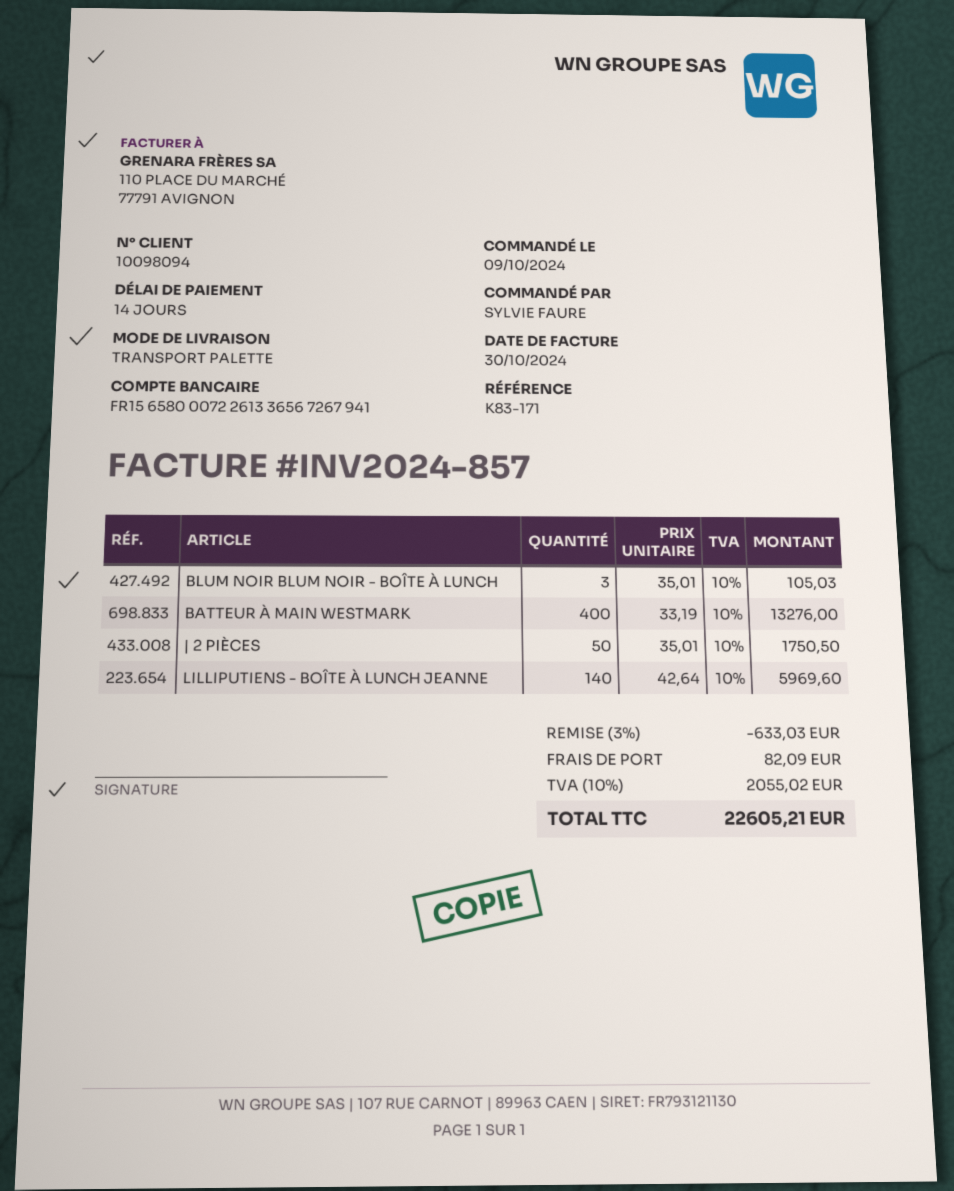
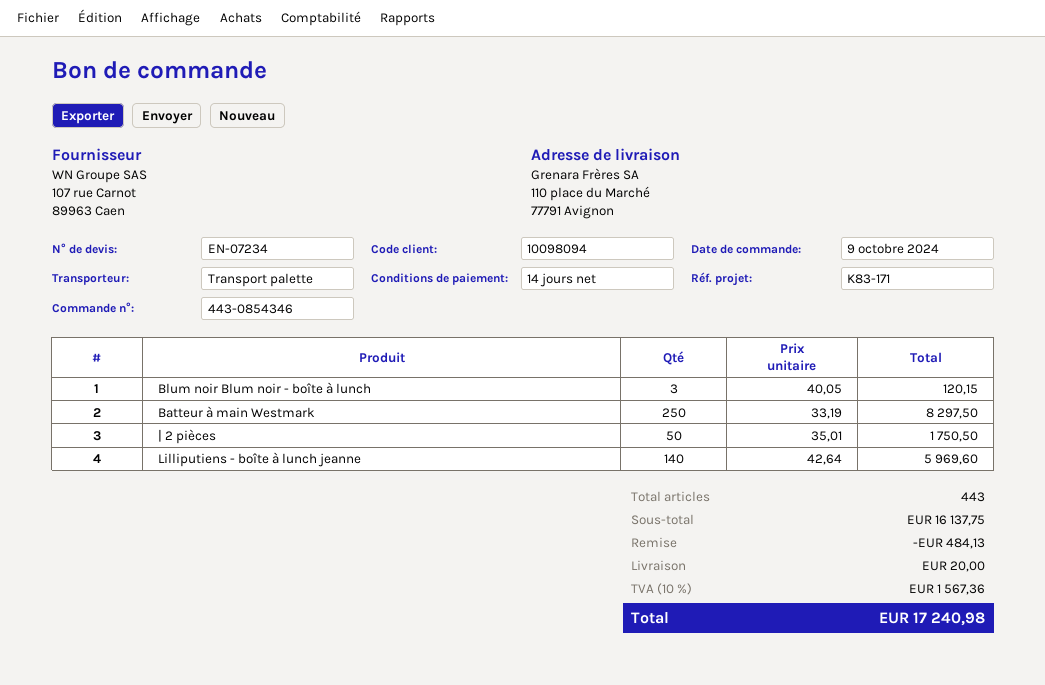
BLUM NOIR BLUM NOIR - BOÎTE À LUNCH: 3 x 35.01 = 105.03 -> 3 x 40.05 = 120.15
BATTEUR À MAIN WESTMARK: 400 x 33.19 = 13276.00 -> 250 x 33.19 = 8297.50
discount: 633.03 -> 484.13
shipping: 82.09 -> 20.00
tax: 10% = 2055.02 -> 10% = 1567.36
total: 22605.21 -> 17240.98

